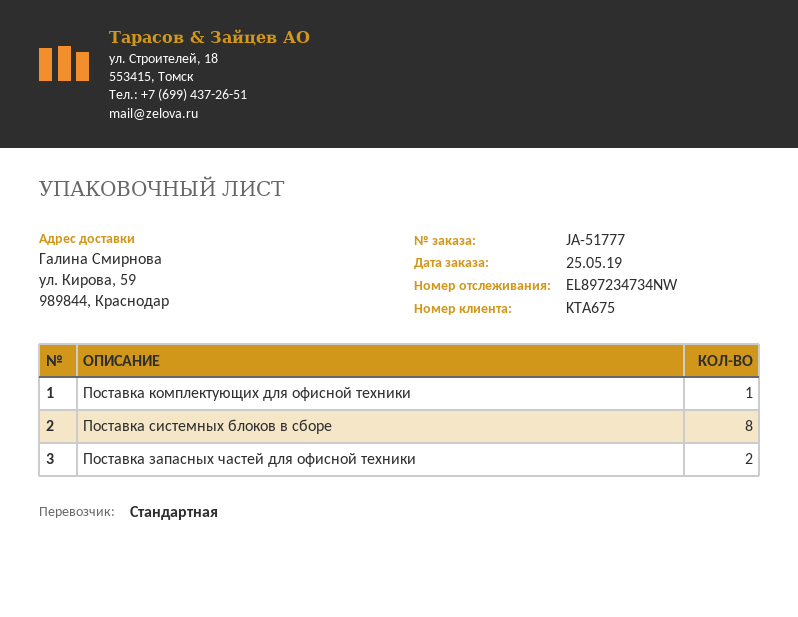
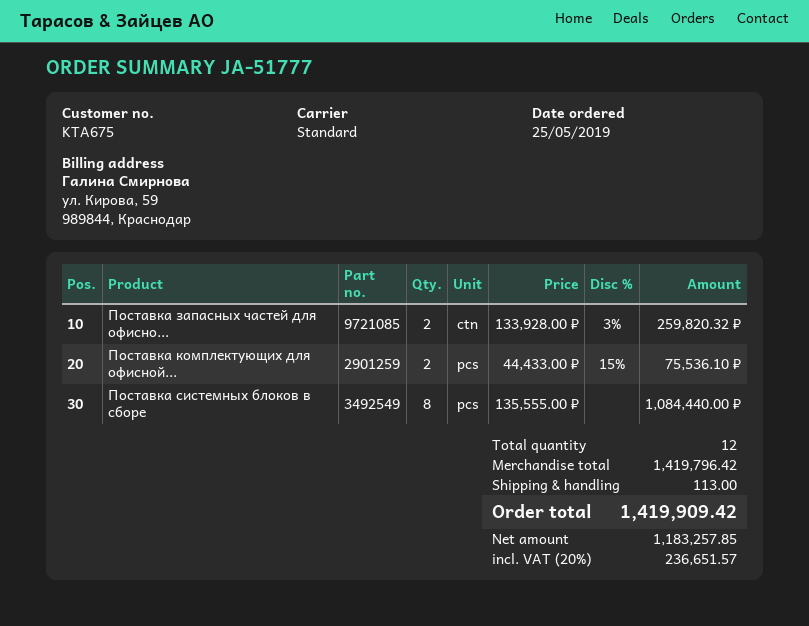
Поставка комплектующих для офисной техники: 1 -> 2

